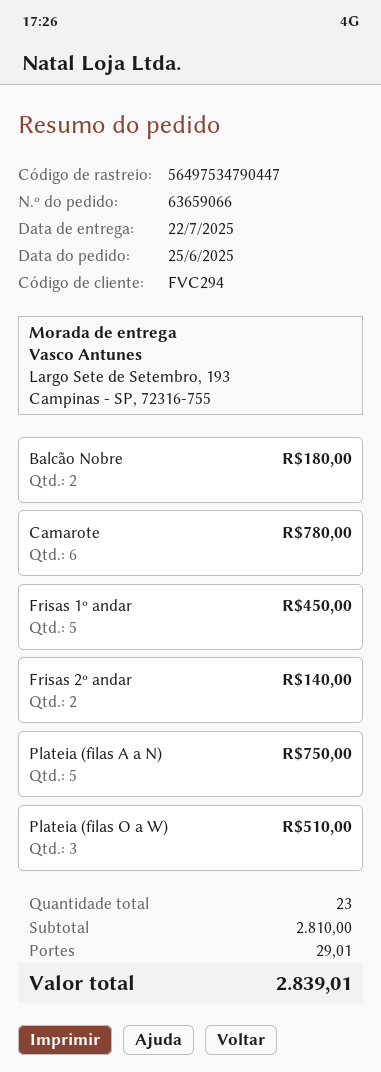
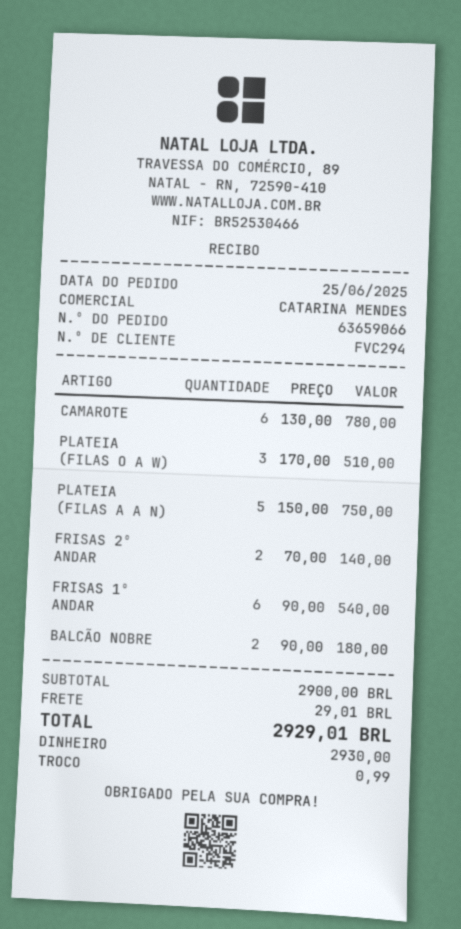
Frisas 1º andar: 5 for 450.00 -> 6 for 540.00
subtotal: 2810.00 -> 2900.00
total: 2839.01 -> 2929.01

